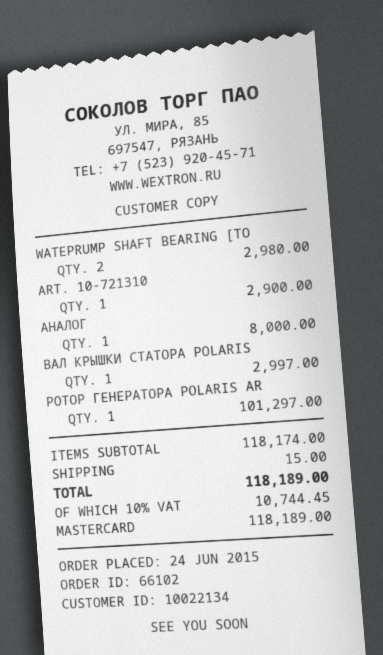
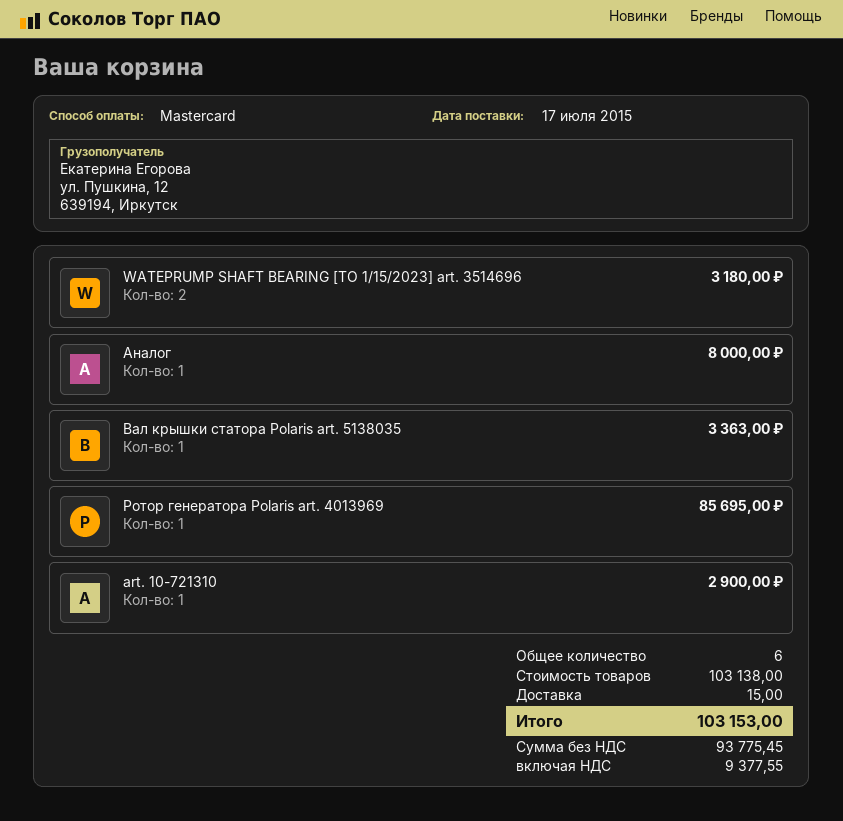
WATEPRUMP SHAFT BEARING [TO: 2 for 2980.00 -> 2 for 3180.00
ВАЛ КРЫШКИ СТАТОРА POLARIS: 1 for 2997.00 -> 1 for 3363.00
РОТОР ГЕНЕРАТОРА POLARIS AR: 1 for 101297.00 -> 1 for 85695.00
subtotal: 118174.00 -> 103138.00
tax: 10744.45 -> 9377.55
total: 118189.00 -> 103153.00

